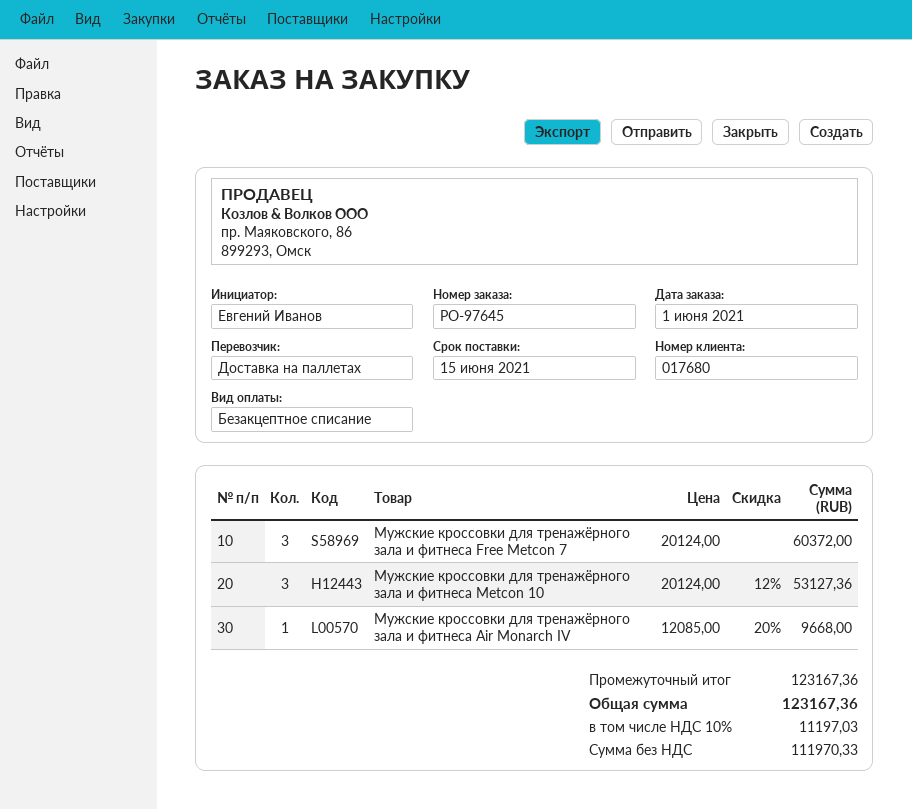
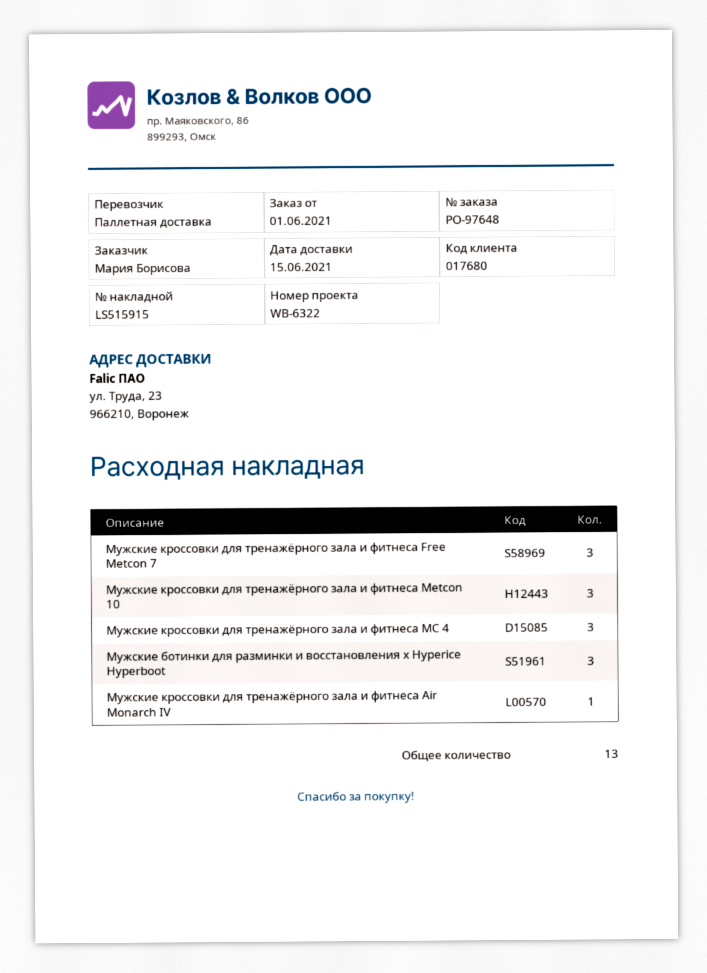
order number: PO-97645 -> PO-97648
ordered by: Евгений Иванов -> Мария Борисова
Мужские кроссовки для тренажёрного зала и фитнеса MC 4: none -> 3
Мужские ботинки для разминки и восстановления x Hyperice Hyperboot: none -> 3

